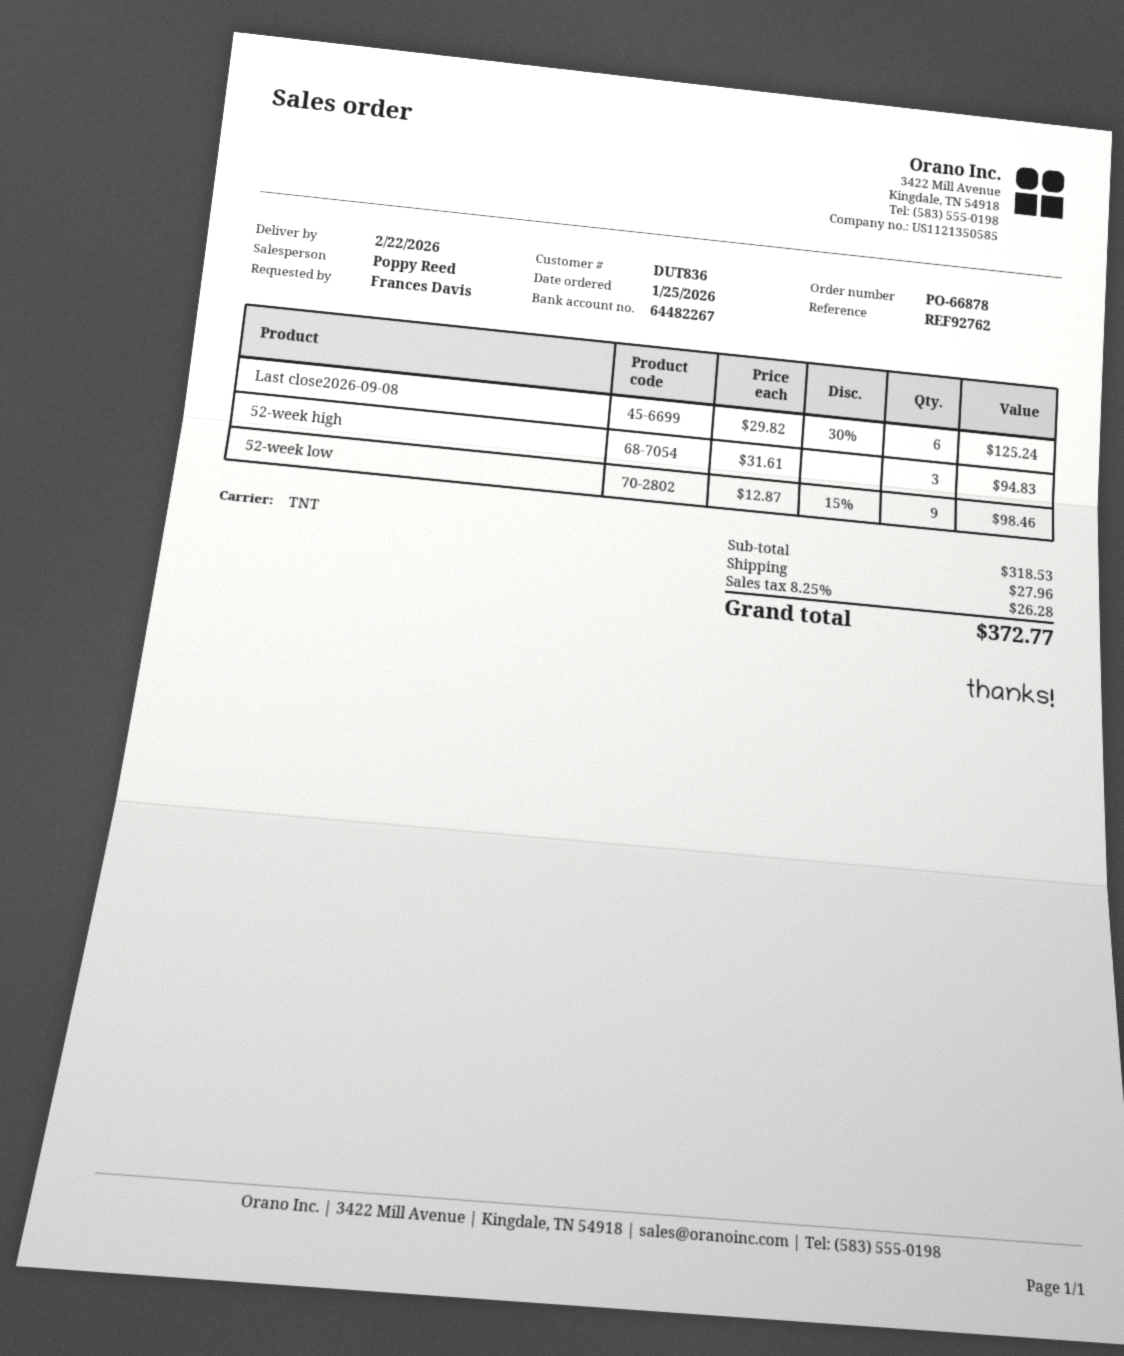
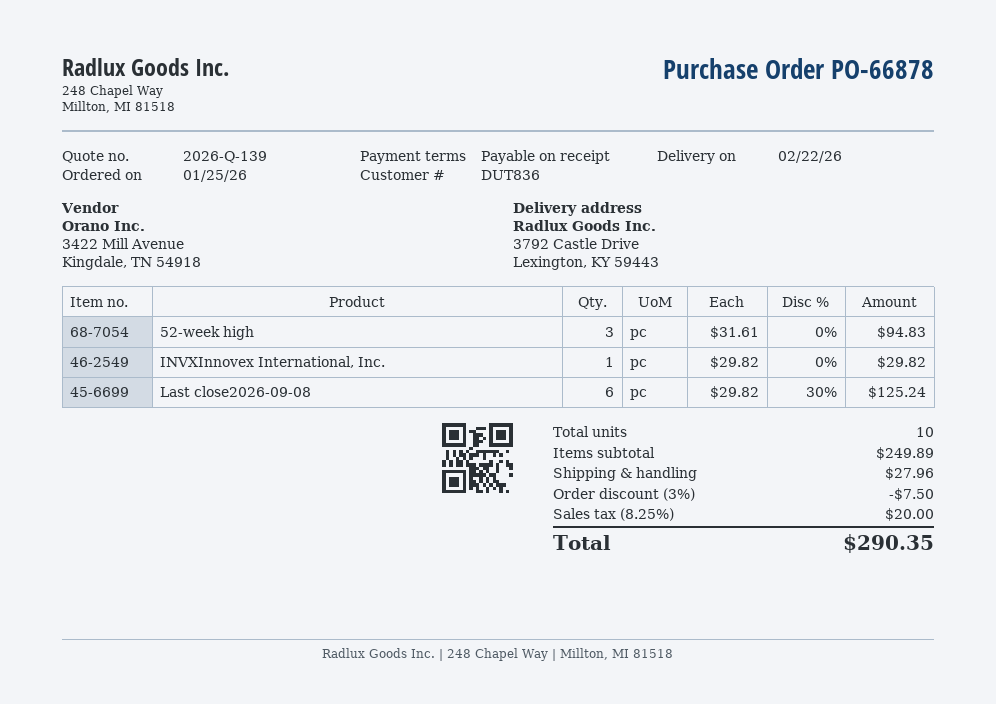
52-week low: 9 x 12.87 - 15% = 98.46 -> none
INVXInnovex International, Inc.: none -> 1 x 29.82 = 29.82
subtotal: 318.53 -> 249.89
discount: none -> 3% = 7.50
tax: 8.25% = 26.28 -> 8.25% = 20.00
total: 372.77 -> 290.35

